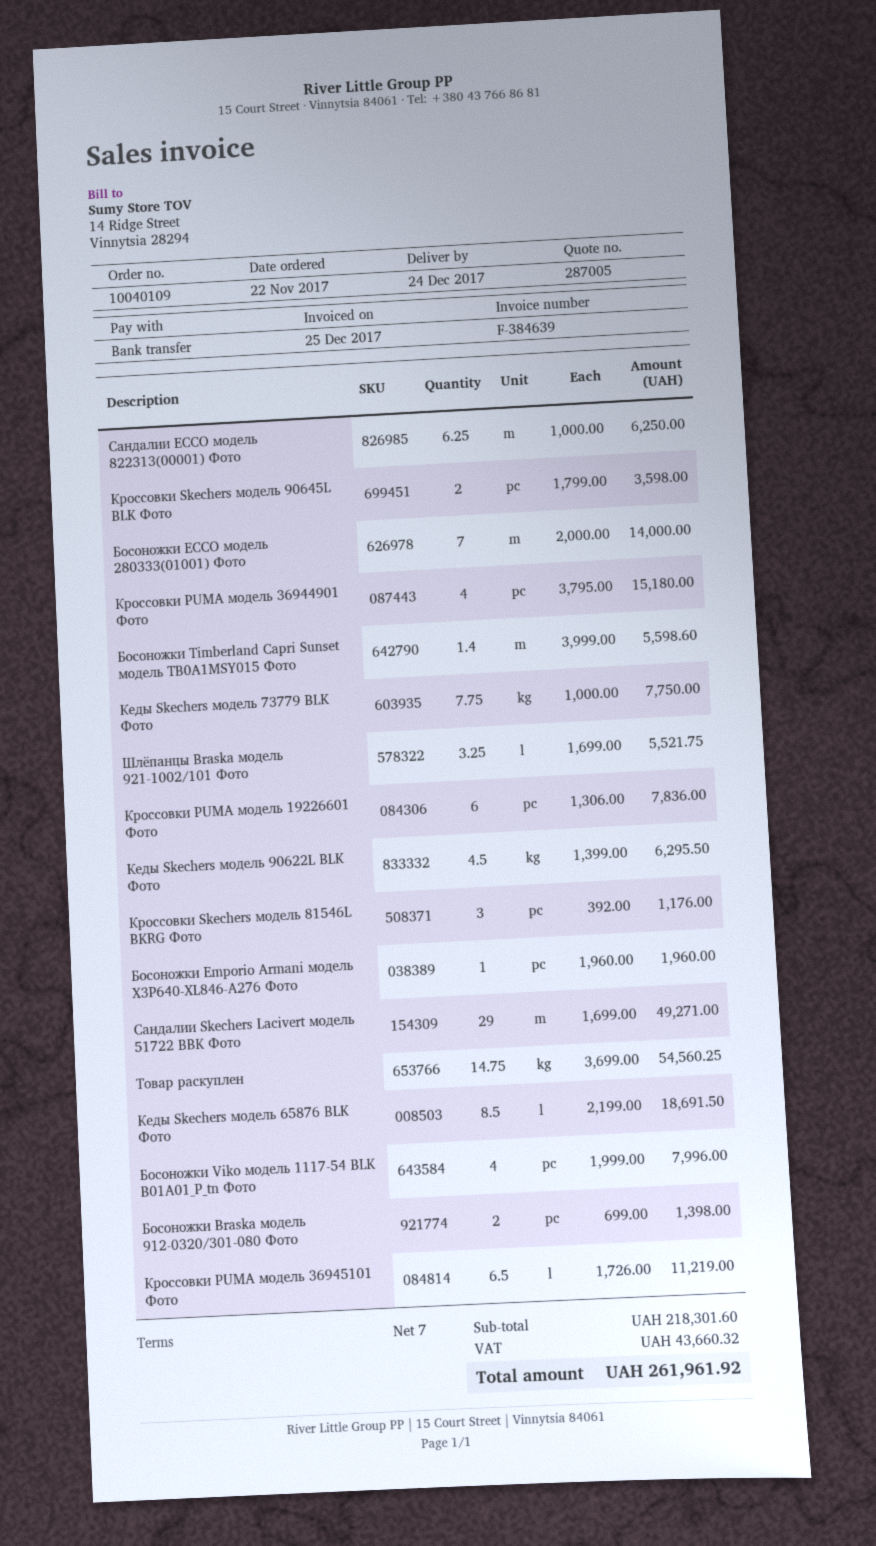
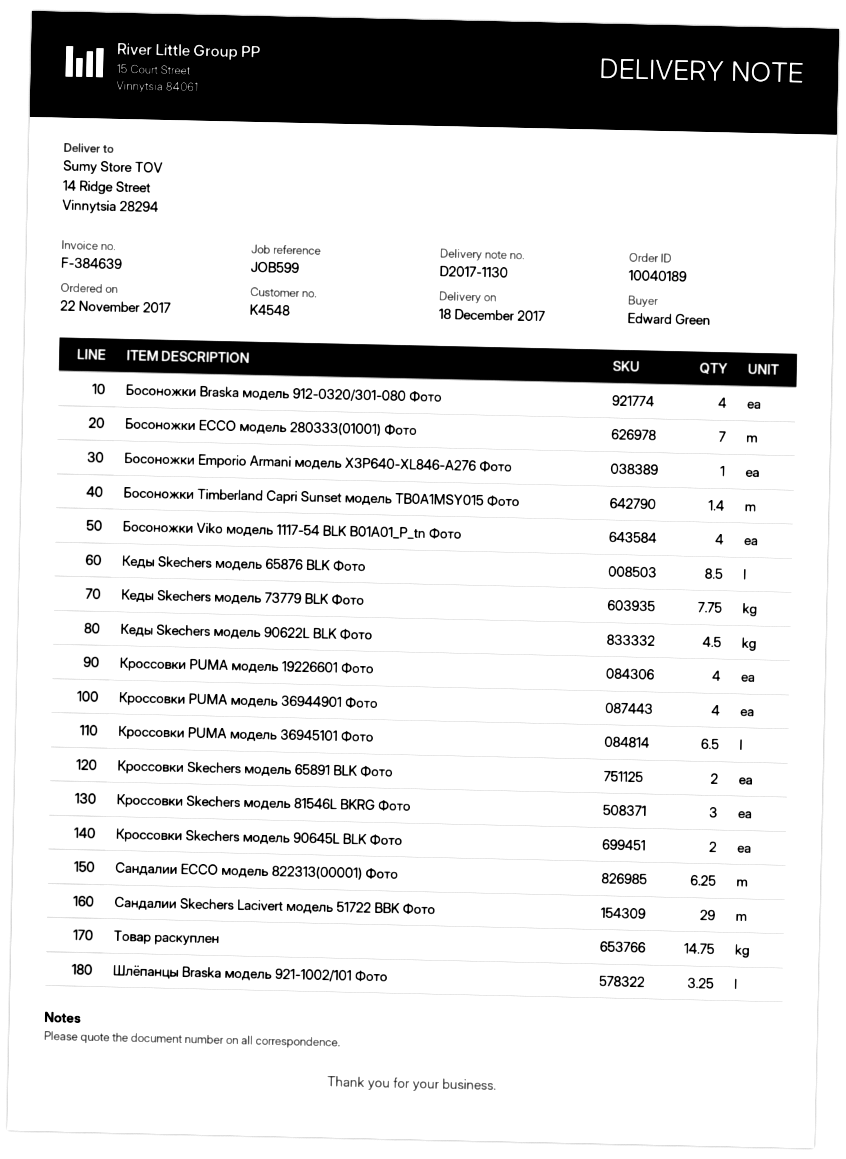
order number: 10040109 -> 10040189
delivery date: 2017-12-24 -> 2017-12-18
Кроссовки PUMA модель 19226601 Фото: 6 -> 4
Босоножки Braska модель 912-0320/301-080 Фото: 2 -> 4
Кроссовки Skechers модель 65891 BLK Фото: none -> 2

